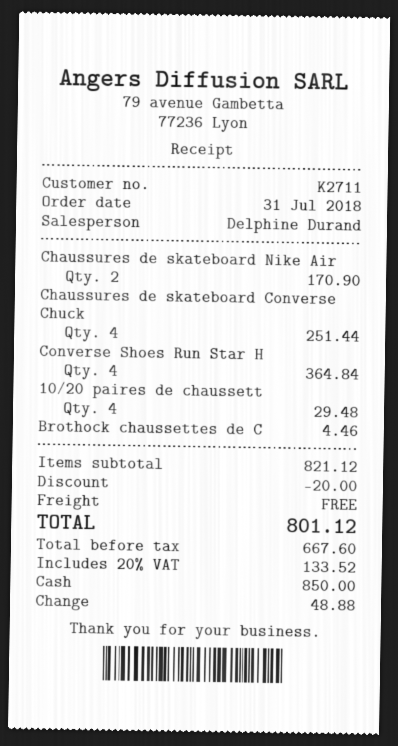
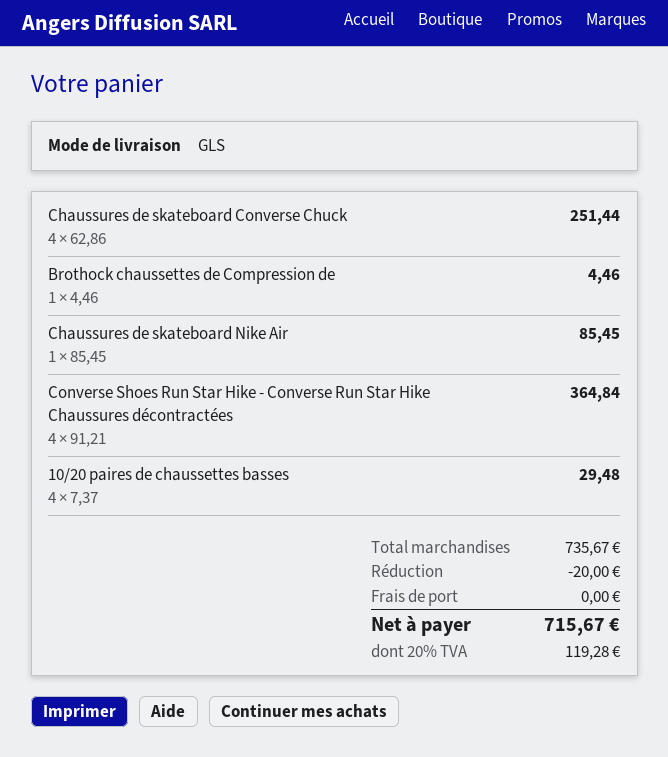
Chaussures de skateboard Nike Air: 2 for 170.90 -> 1 for 85.45
subtotal: 821.12 -> 735.67
tax: 20% = 133.52 -> 20% = 119.28
total: 801.12 -> 715.67

